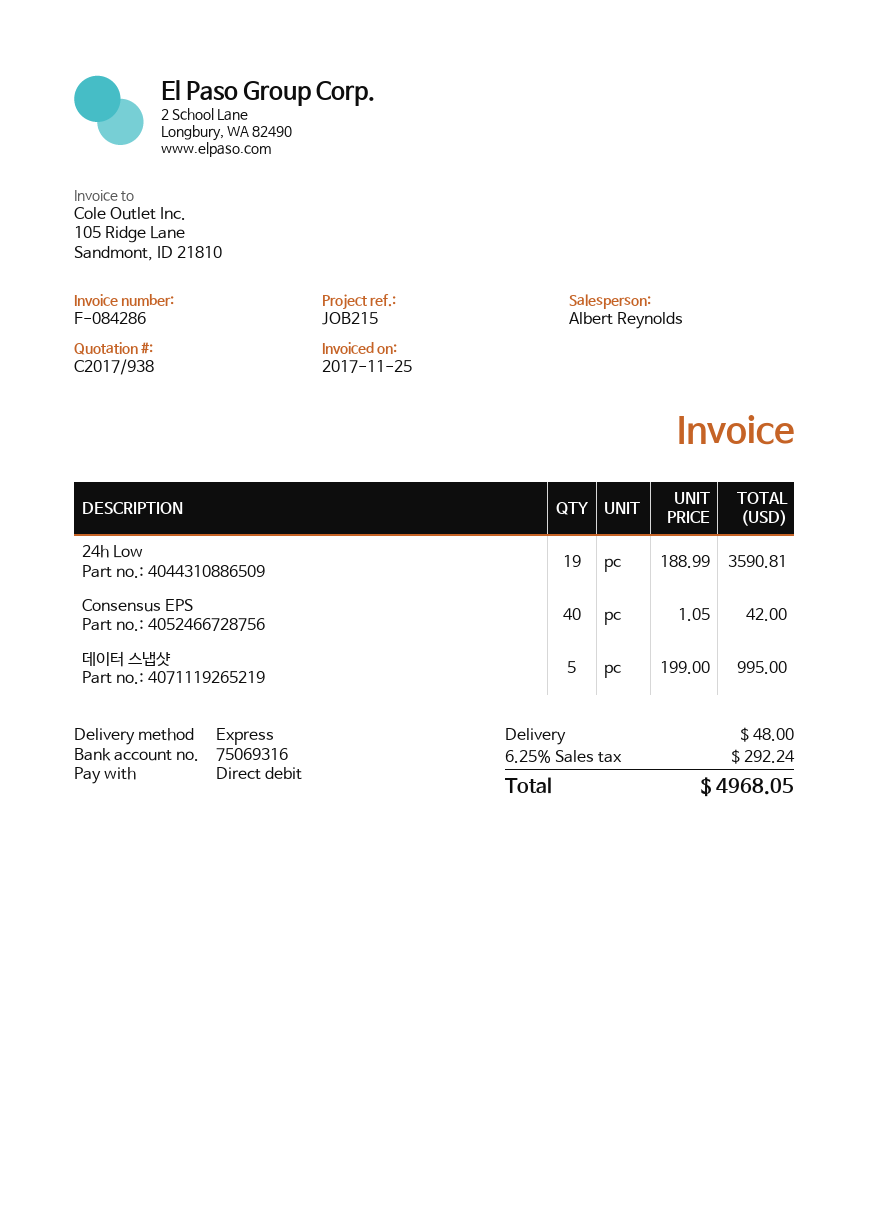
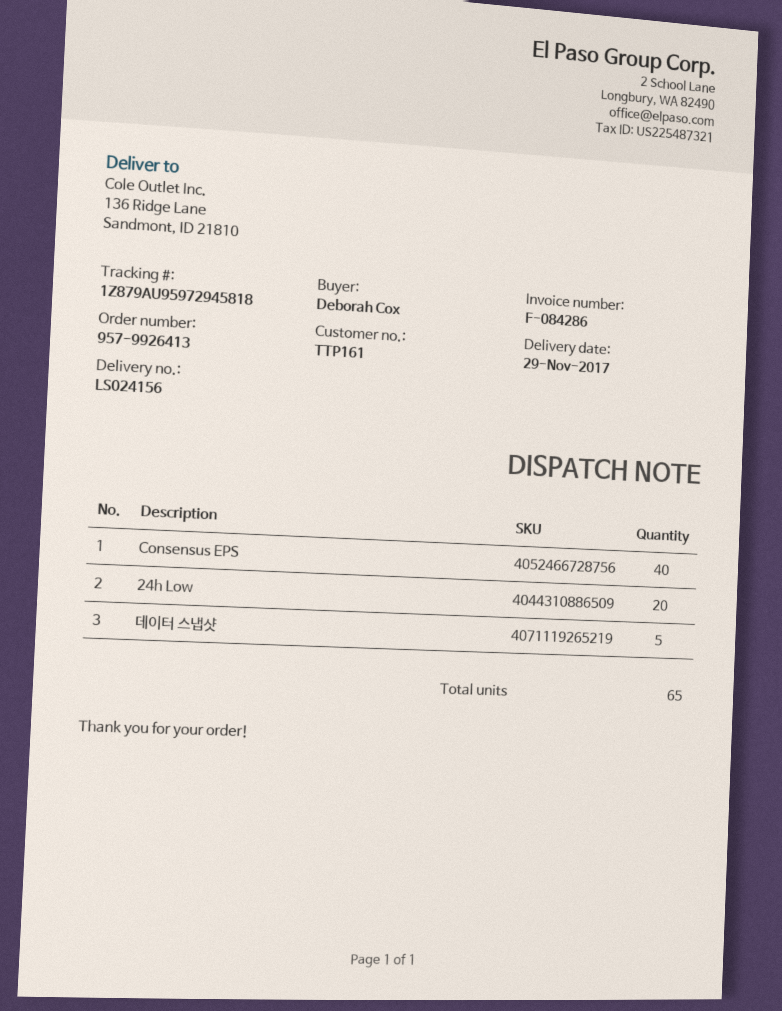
24h Low: 19 -> 20

